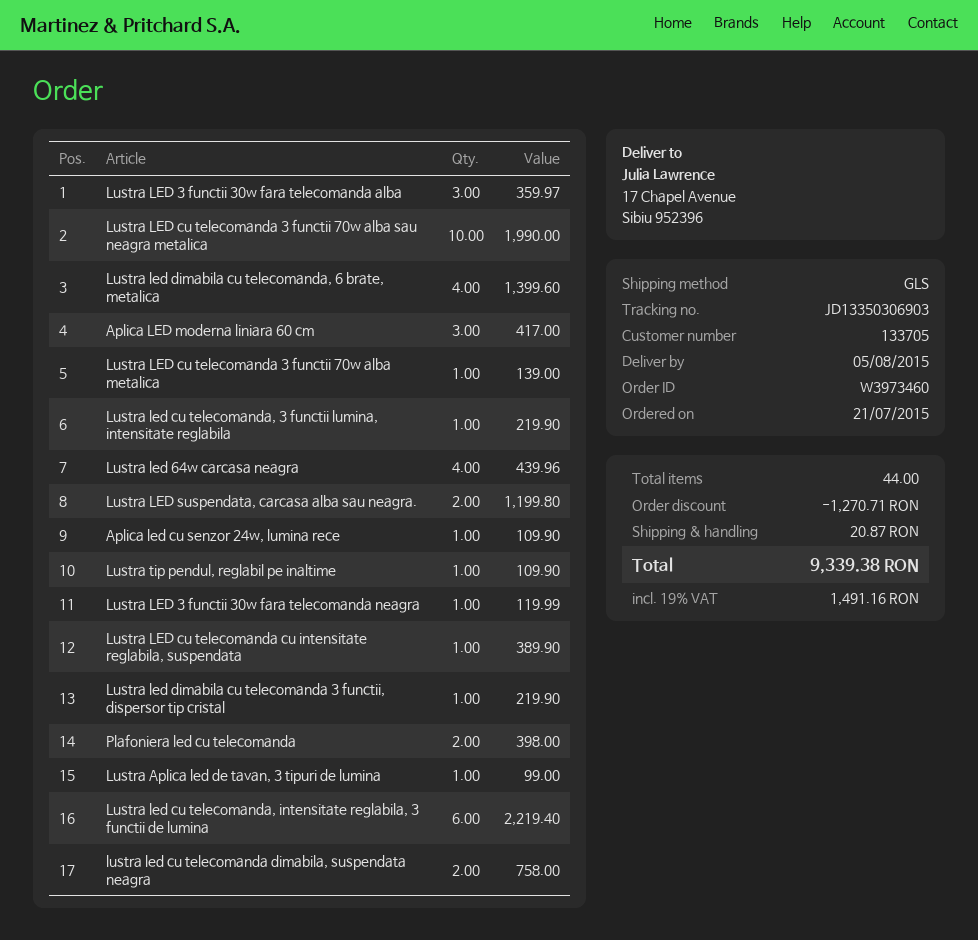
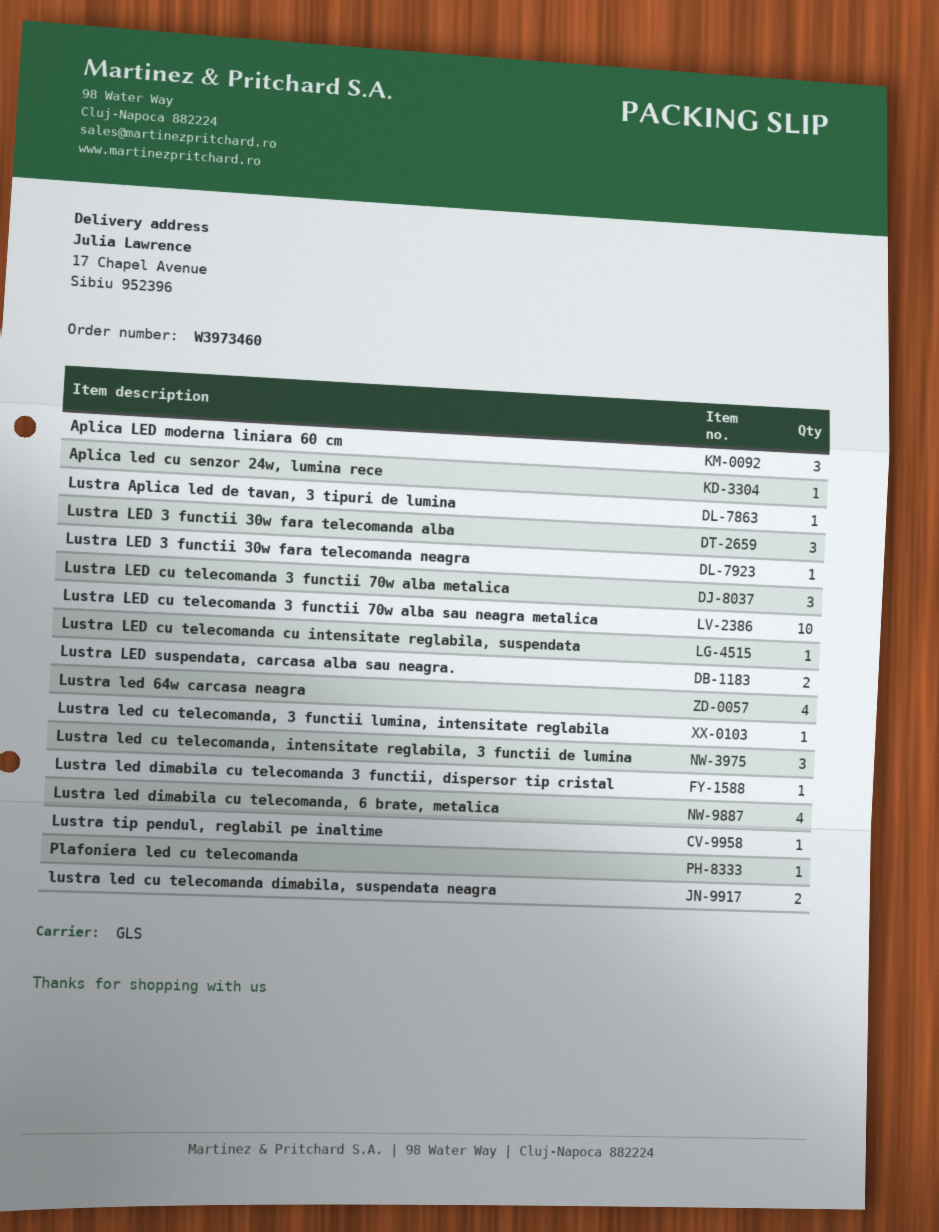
Lustra LED cu telecomanda 3 functii 70w alba metalica: 1 -> 3
Plafoniera led cu telecomanda: 2 -> 1
Lustra led cu telecomanda, intensitate reglabila, 3 functii de lumina: 6 -> 3

